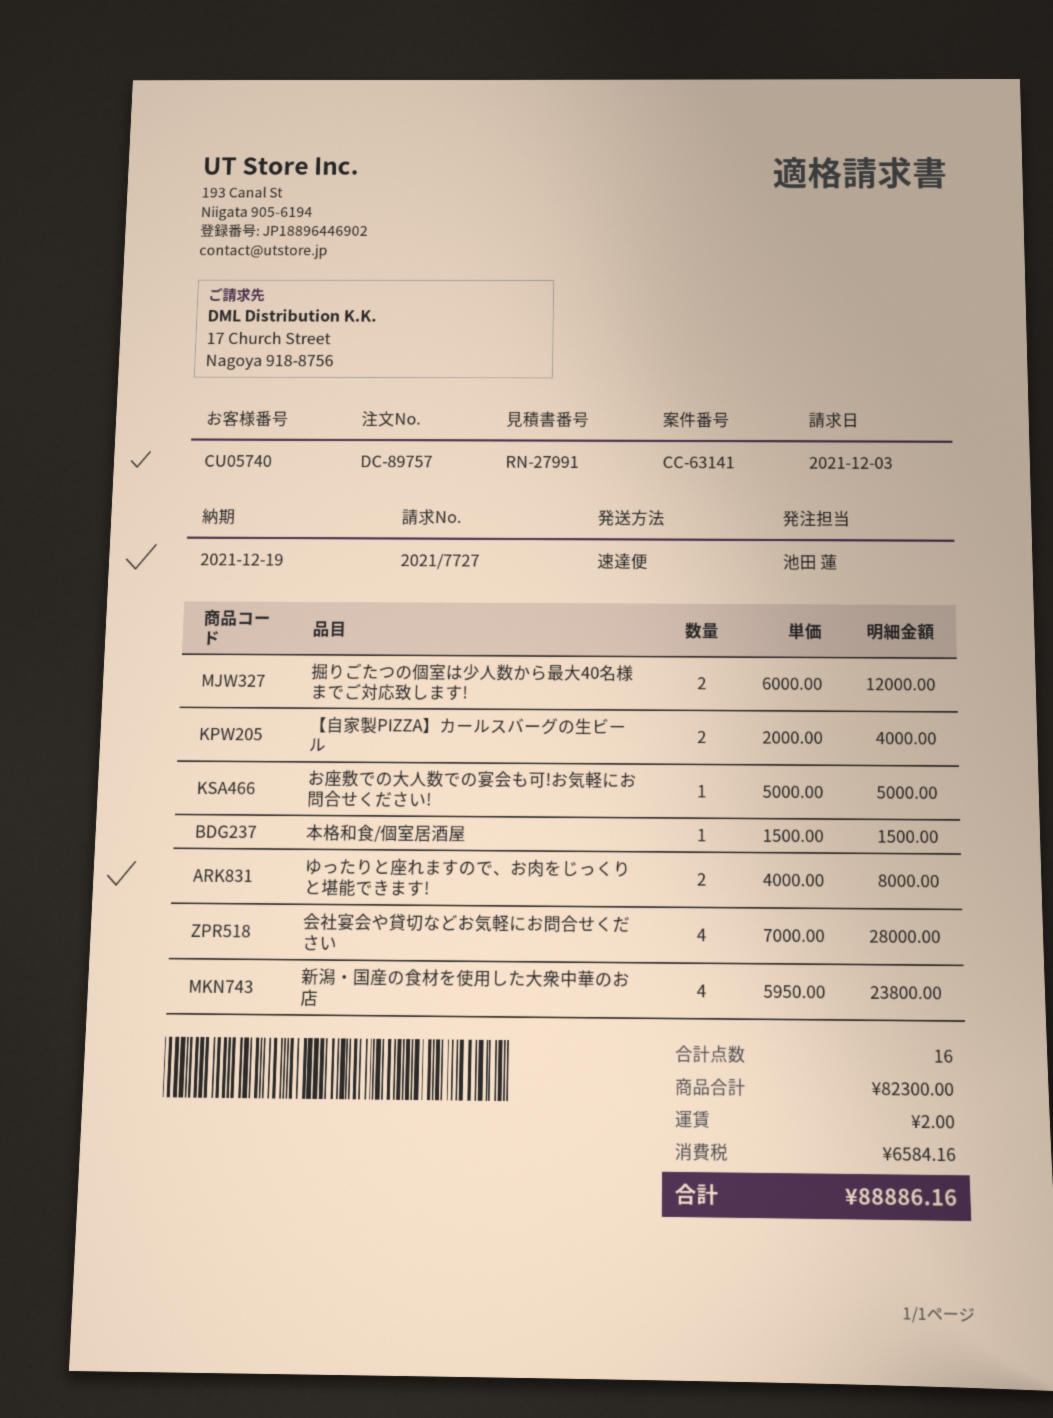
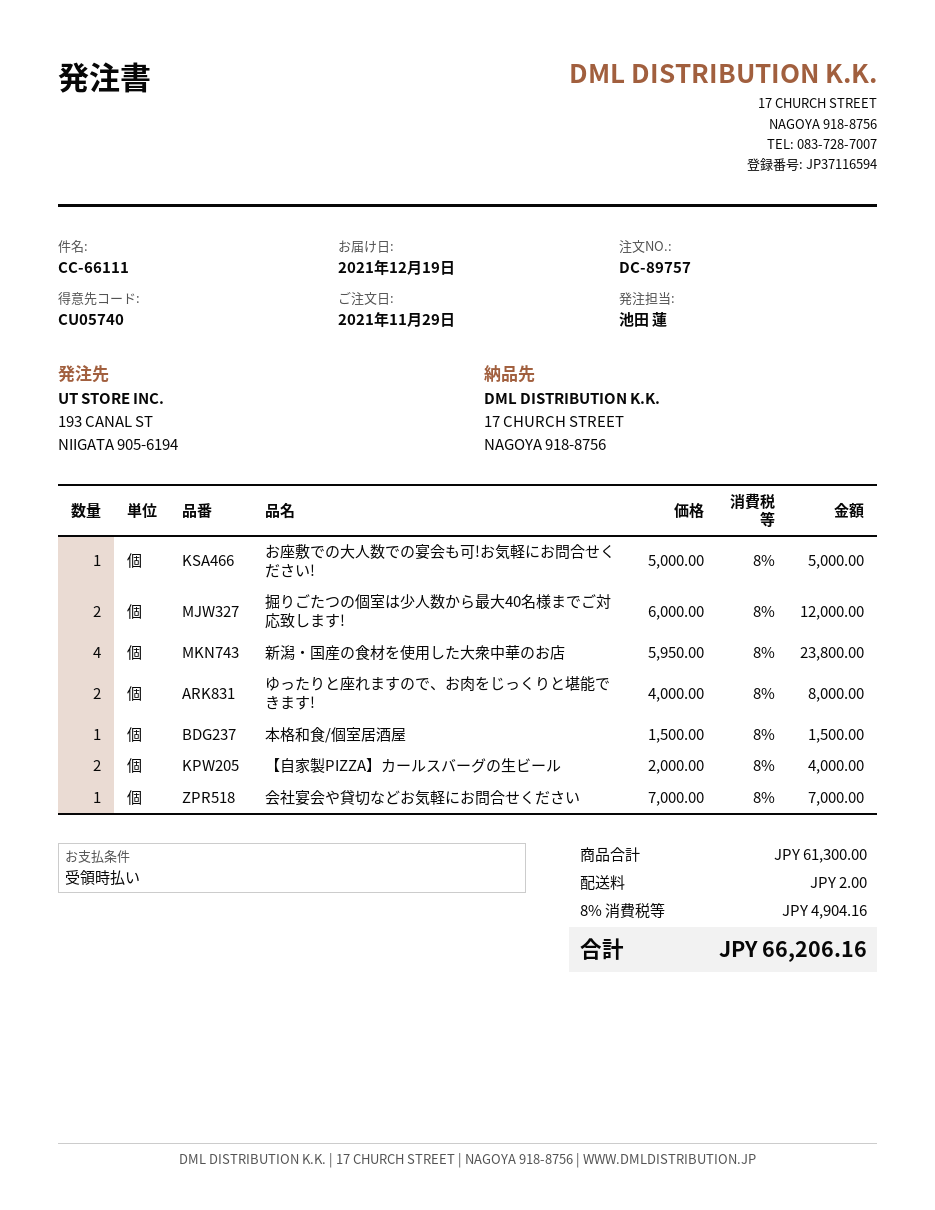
reference: CC-63141 -> CC-66111
会社宴会や貸切などお気軽にお問合せください: 4 x 7000.00 = 28000.00 -> 1 x 7000.00 = 7000.00
subtotal: 82300.00 -> 61300.00
tax: 6584.16 -> 4904.16
total: 88886.16 -> 66206.16

